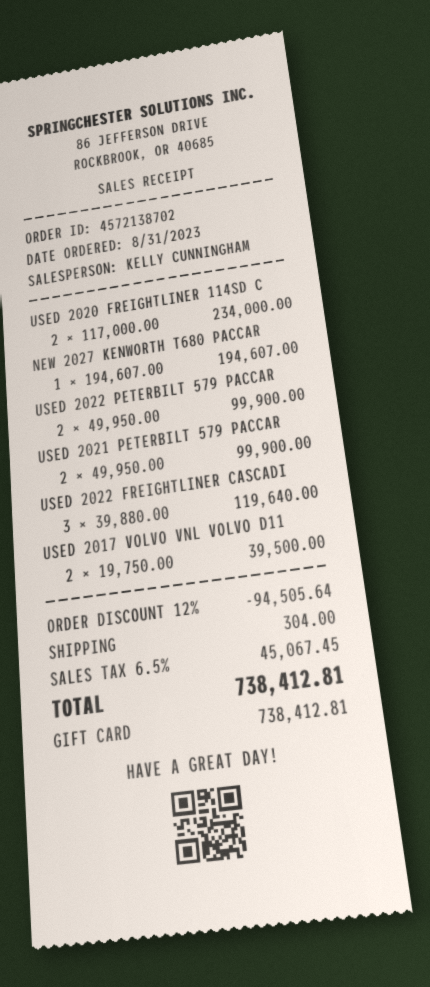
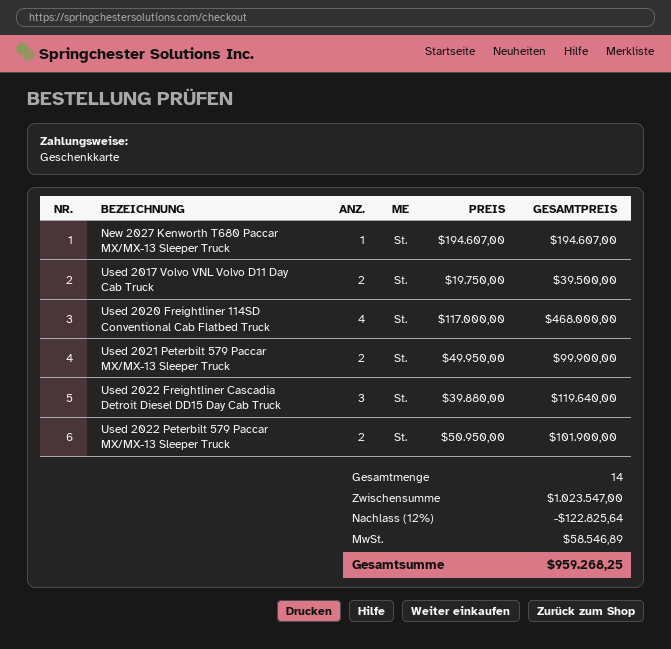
USED 2020 FREIGHTLINER 114SD C: 2 x 117000.00 = 234000.00 -> 4 x 117000.00 = 468000.00
USED 2022 PETERBILT 579 PACCAR: 2 x 49950.00 = 99900.00 -> 2 x 50950.00 = 101900.00
discount: 12% = 94505.64 -> 12% = 122825.64
shipping: 304.00 -> none
tax: 45067.45 -> 58546.89
total: 738412.81 -> 959268.25

